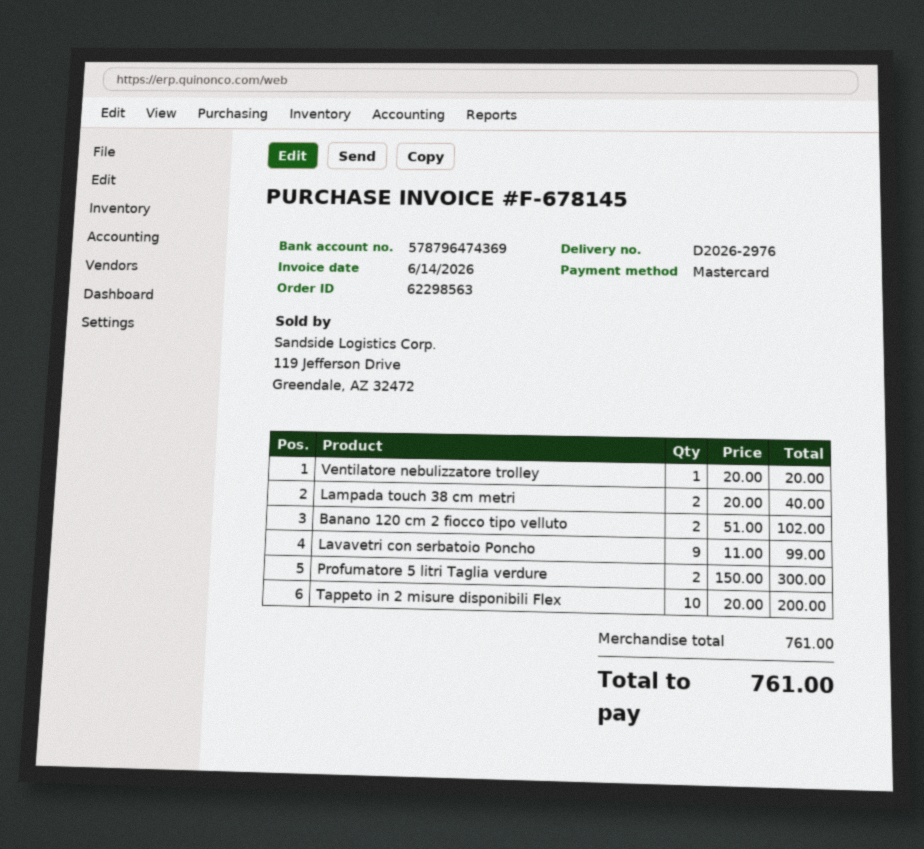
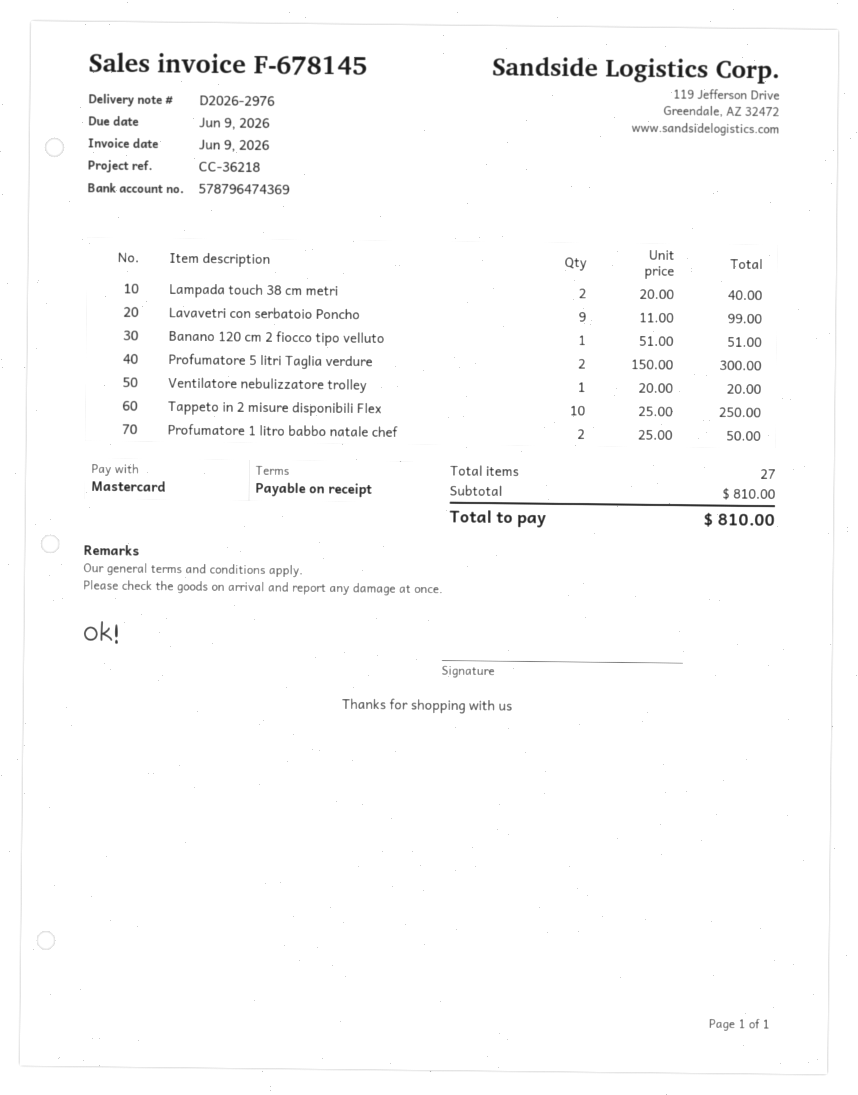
invoice date: 2026-06-14 -> 2026-06-09
Banano 120 cm 2 fiocco tipo velluto: 2 x 51.00 = 102.00 -> 1 x 51.00 = 51.00
Tappeto in 2 misure disponibili Flex: 10 x 20.00 = 200.00 -> 10 x 25.00 = 250.00
Profumatore 1 litro babbo natale chef: none -> 2 x 25.00 = 50.00
subtotal: 761.00 -> 810.00
total: 761.00 -> 810.00

